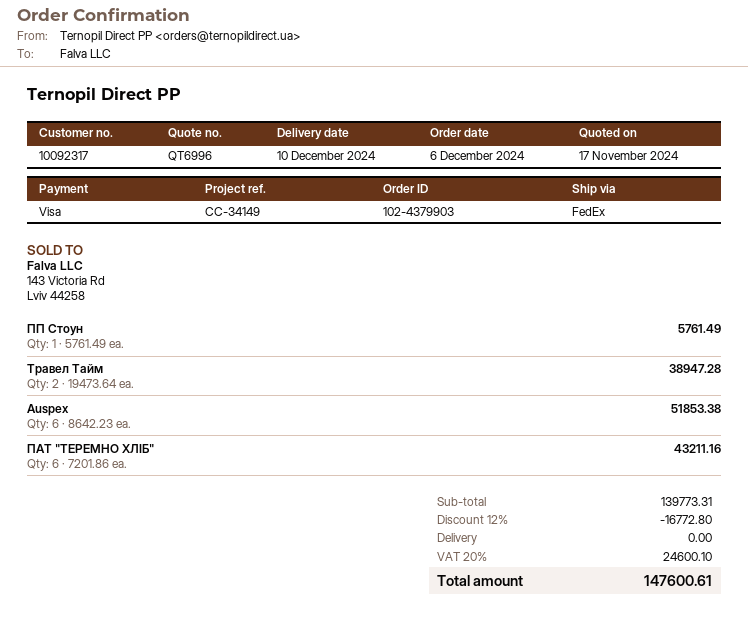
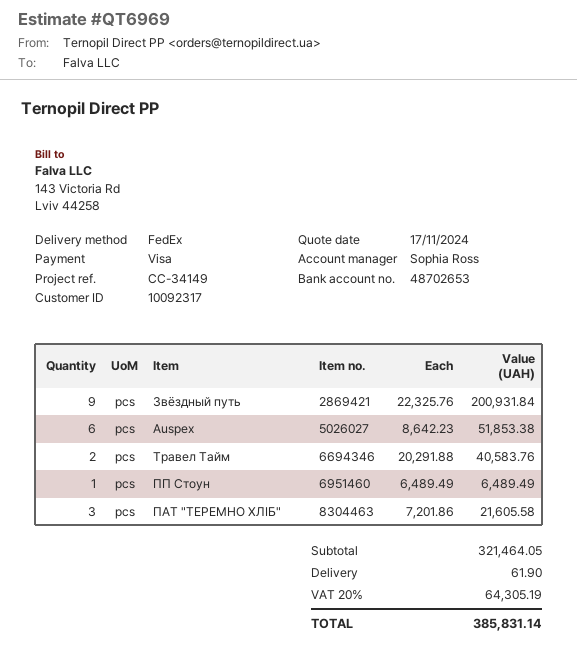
quote number: QT6996 -> QT6969
ПП Стоун: 1 x 5761.49 = 5761.49 -> 1 x 6489.49 = 6489.49
Травел Тайм: 2 x 19473.64 = 38947.28 -> 2 x 20291.88 = 40583.76
ПАТ "ТЕРЕМНО ХЛІБ": 6 x 7201.86 = 43211.16 -> 3 x 7201.86 = 21605.58
Звёздный путь: none -> 9 x 22325.76 = 200931.84
subtotal: 139773.31 -> 321464.05
discount: 12% = 16772.80 -> none
shipping: 0.00 -> 61.90
tax: 20% = 24600.10 -> 20% = 64305.19
total: 147600.61 -> 385831.14

